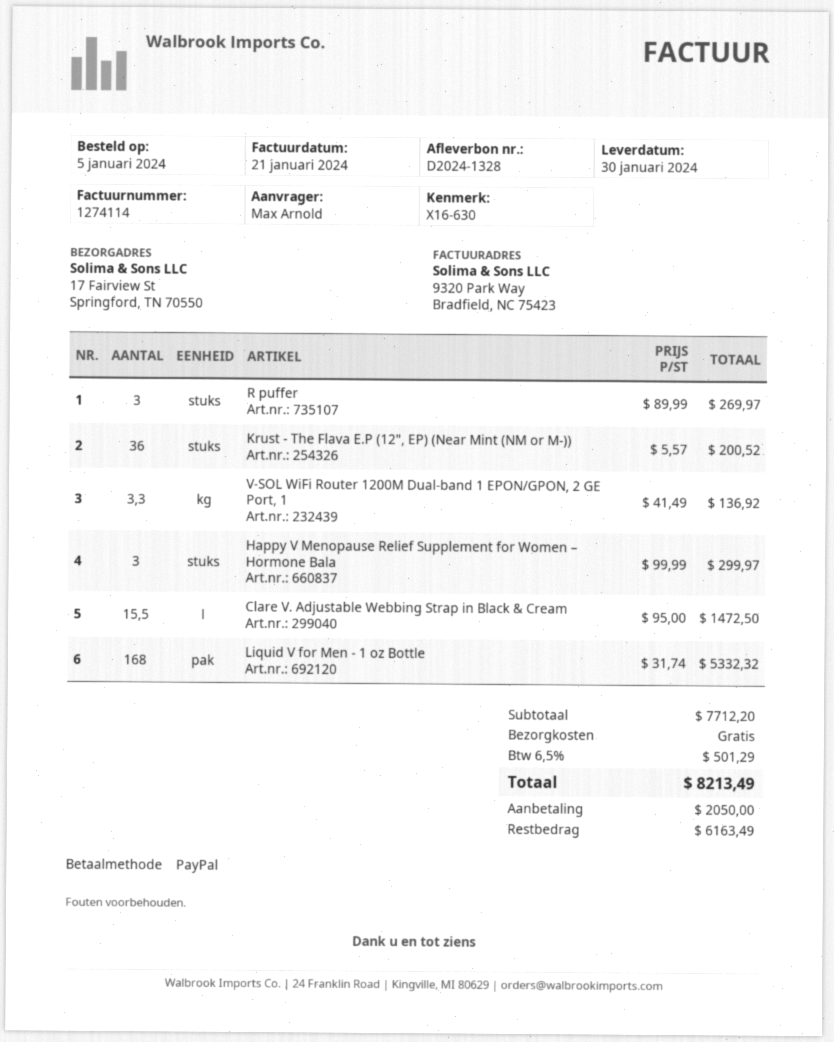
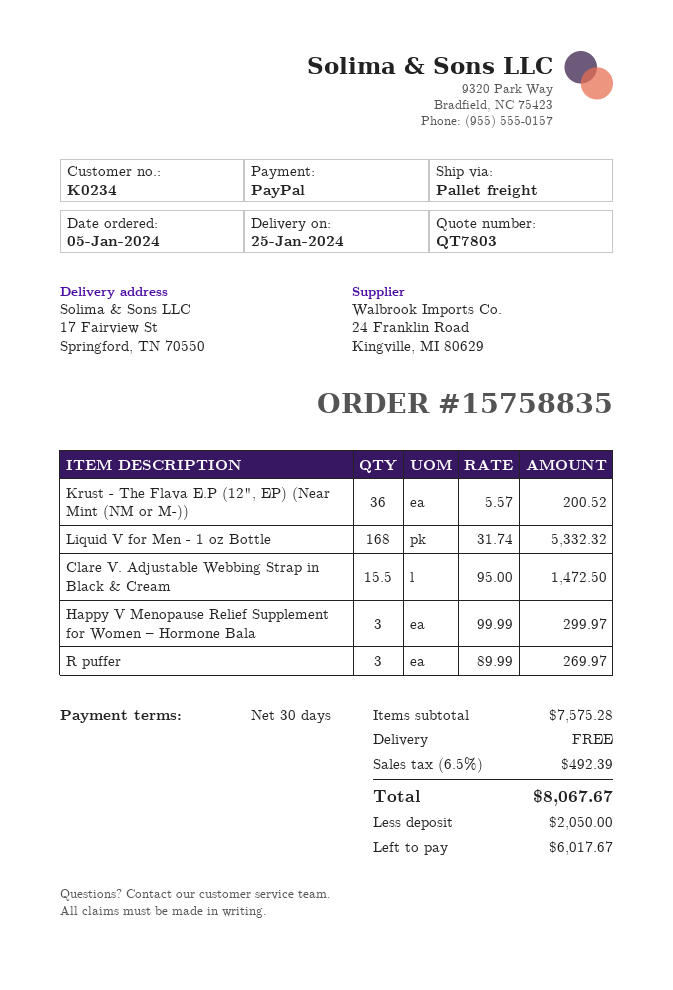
delivery date: 2024-01-30 -> 2024-01-25
V-SOL WiFi Router 1200M Dual-band 1 EPON/GPON, 2 GE Port, 1: 3.3 x 41.49 = 136.92 -> none
subtotal: 7712.20 -> 7575.28
tax: 6.5% = 501.29 -> 6.5% = 492.39
total: 8213.49 -> 8067.67
balance: 6163.49 -> 6017.67

